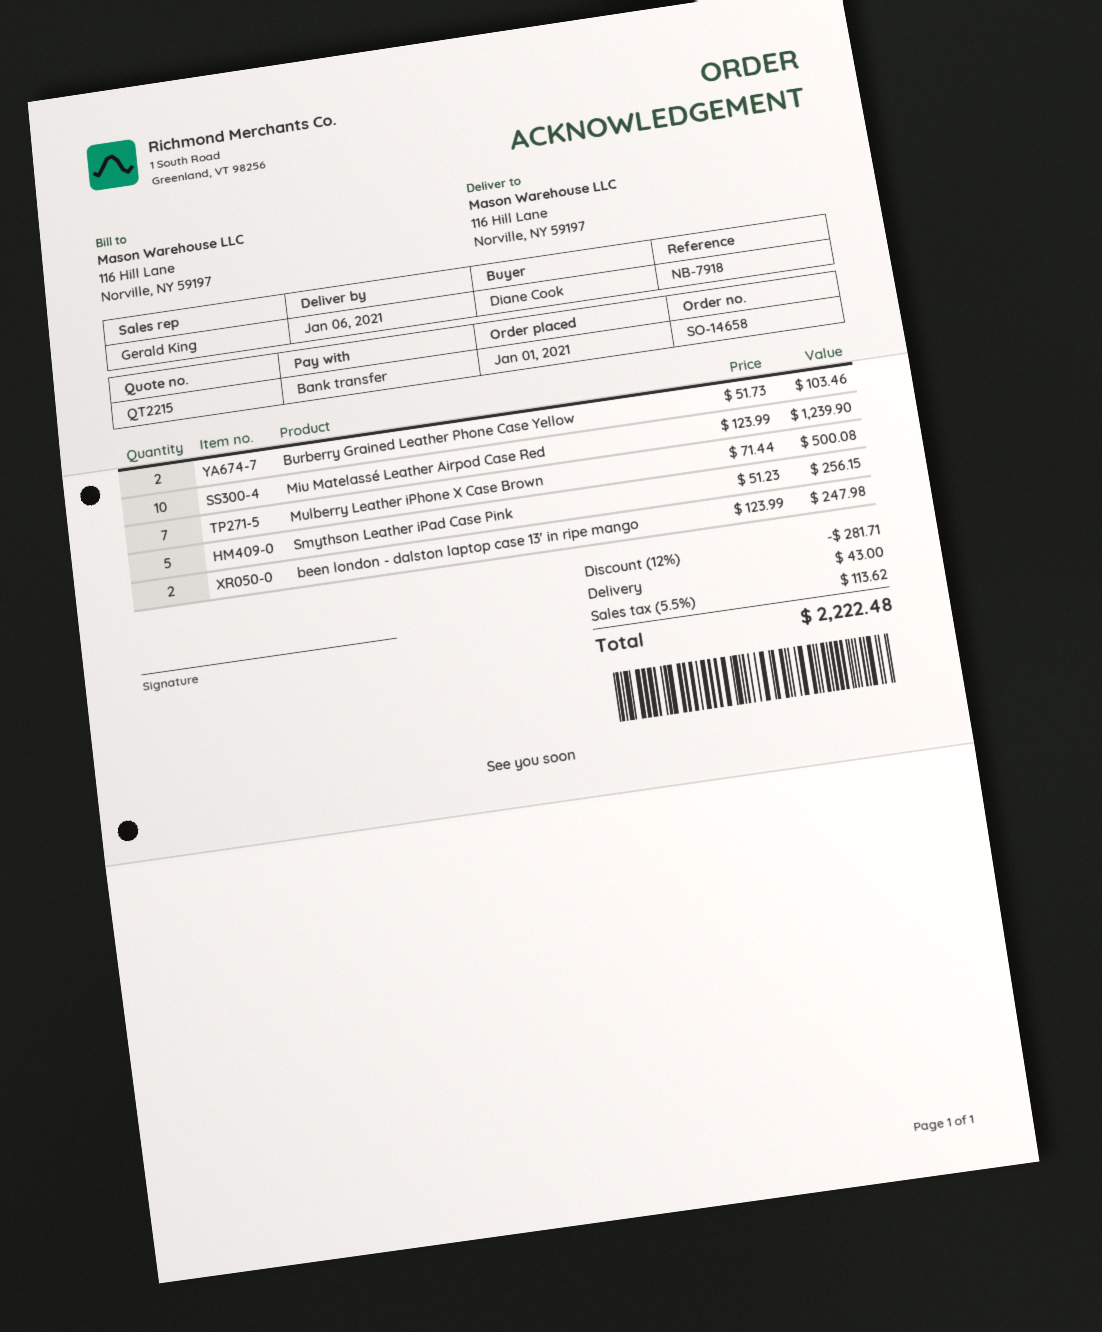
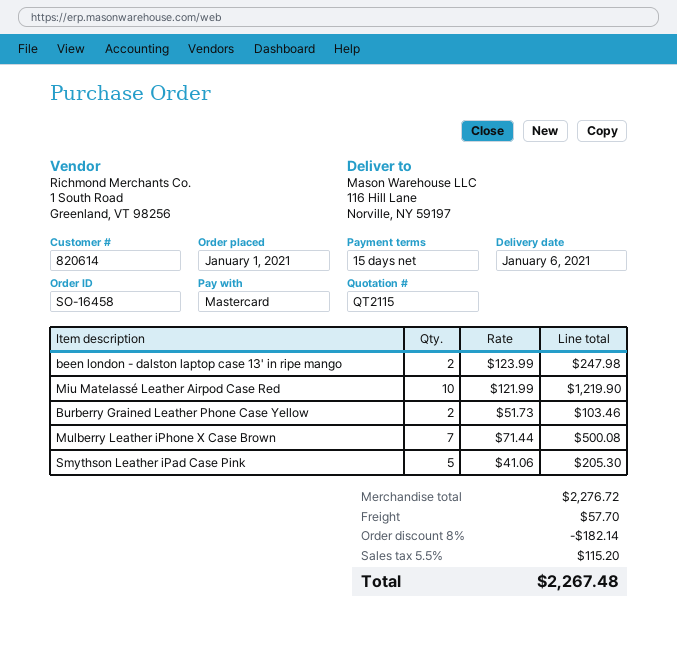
quote number: QT2215 -> QT2115
order number: SO-14658 -> SO-16458
payment method: bank transfer -> Mastercard
Miu Matelassé Leather Airpod Case Red: 10 x 123.99 = 1239.90 -> 10 x 121.99 = 1219.90
Smythson Leather iPad Case Pink: 5 x 51.23 = 256.15 -> 5 x 41.06 = 205.30
discount: 12% = 281.71 -> 8% = 182.14
shipping: 43.00 -> 57.70
tax: 5.5% = 113.62 -> 5.5% = 115.20
total: 2222.48 -> 2267.48

